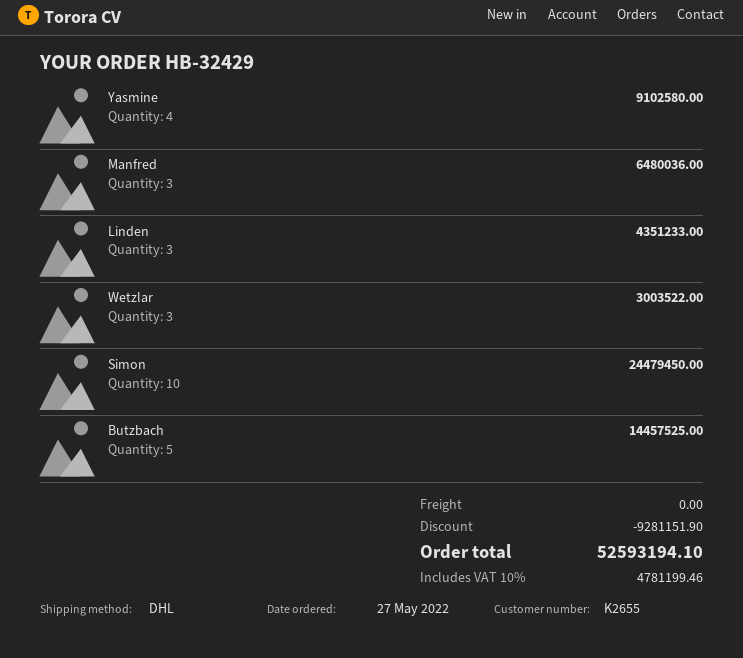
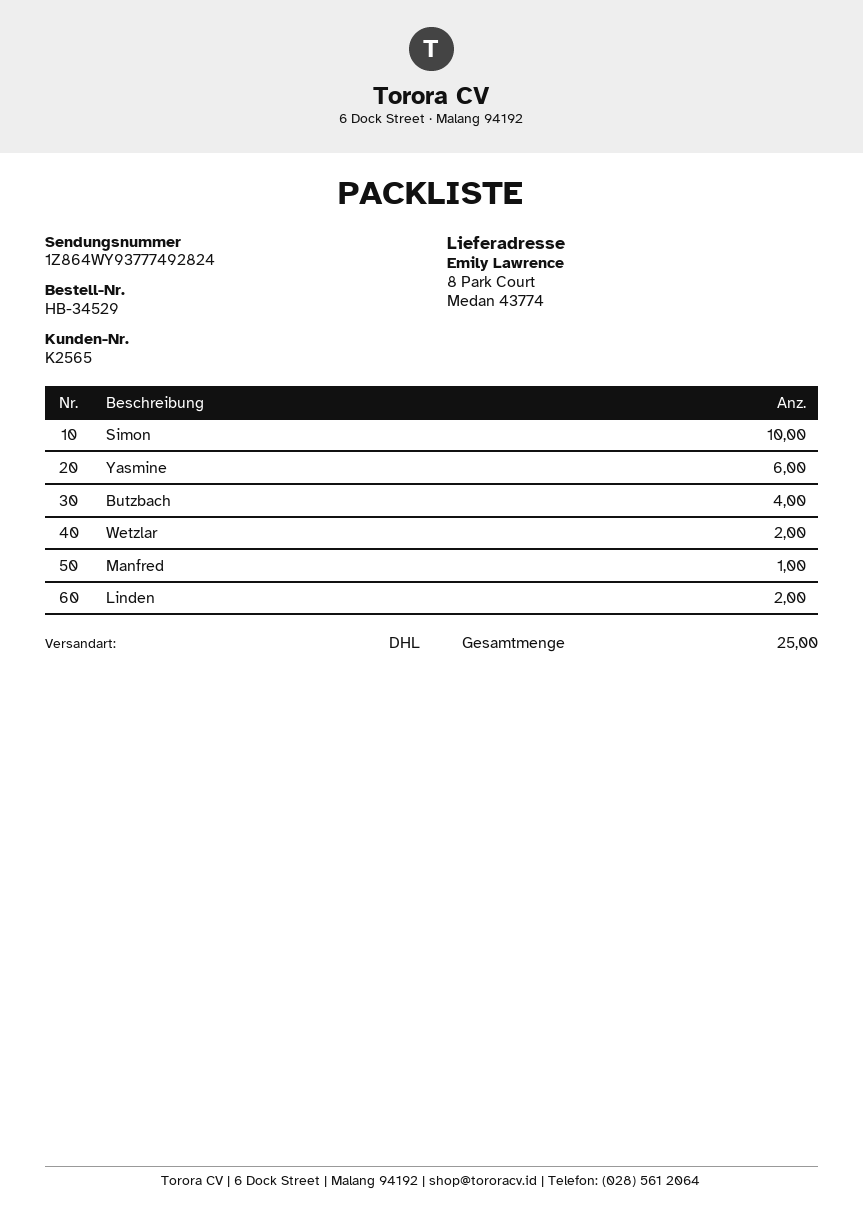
order number: HB-32429 -> HB-34529
customer number: K2655 -> K2565
Yasmine: 4 -> 6
Manfred: 3 -> 1
Linden: 3 -> 2
Wetzlar: 3 -> 2
Butzbach: 5 -> 4

